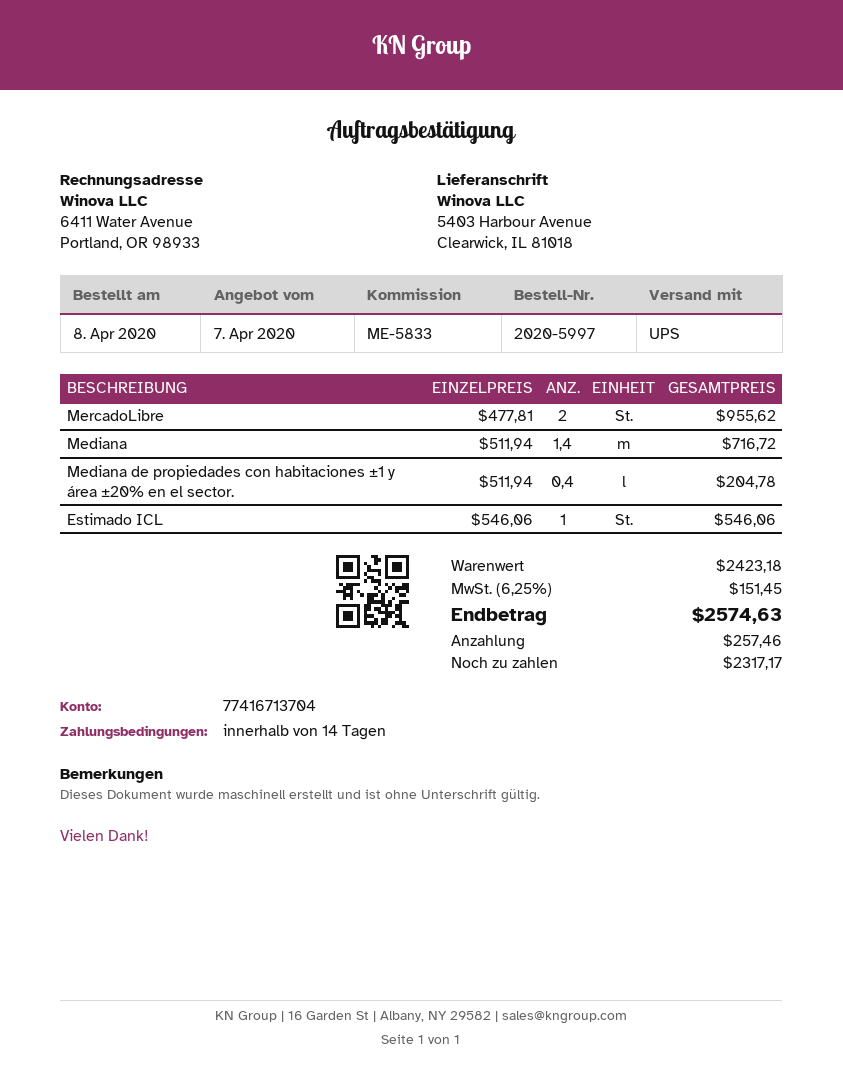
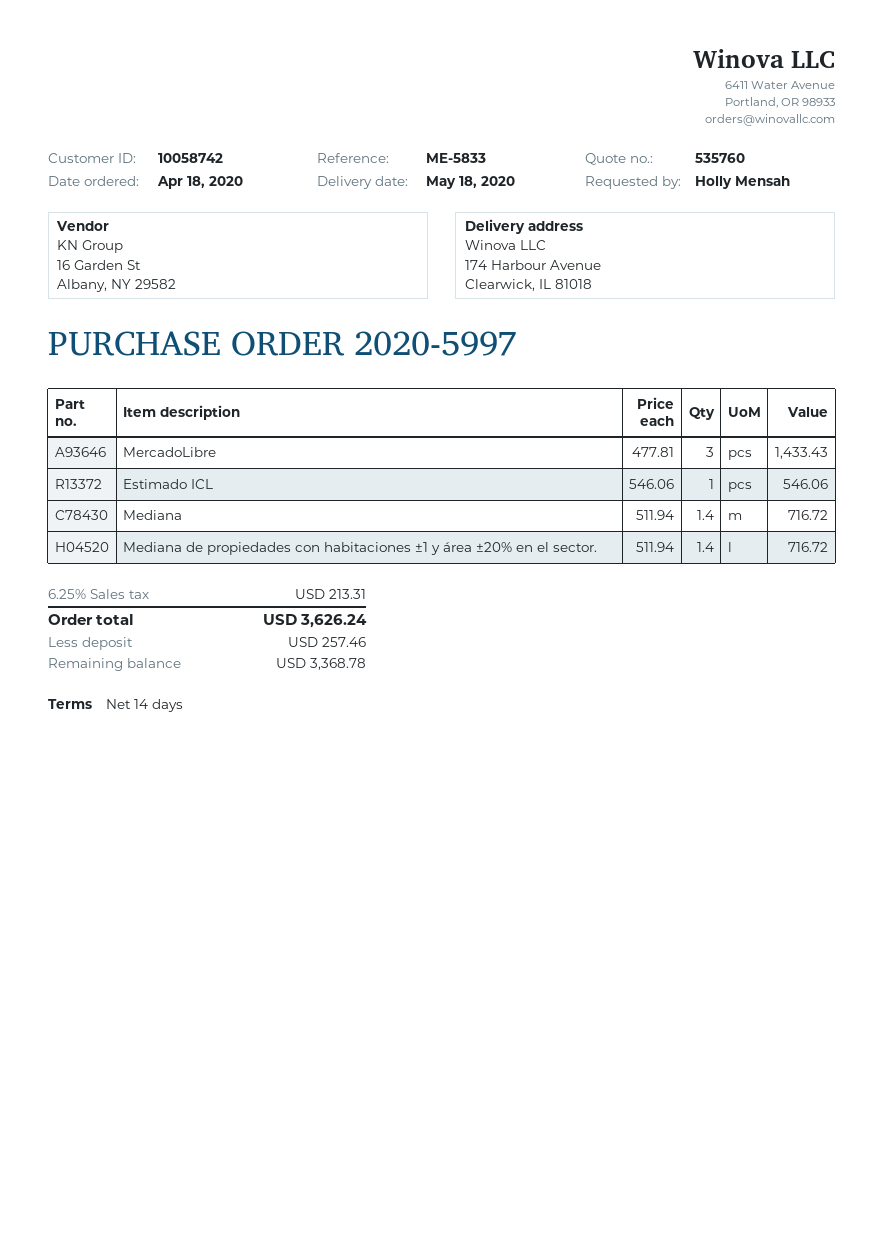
order date: 2020-04-08 -> 2020-04-18
ship to: 5403 Harbour Avenue, Clearwick, IL 81018 -> 174 Harbour Avenue, Clearwick, IL 81018
MercadoLibre: 2 x 477.81 = 955.62 -> 3 x 477.81 = 1433.43
Mediana de propiedades con habitaciones ±1 y área ±20% en el sector.: 0.4 x 511.94 = 204.78 -> 1.4 x 511.94 = 716.72
tax: 6.25% = 151.45 -> 6.25% = 213.31
total: 2574.63 -> 3626.24
balance: 2317.17 -> 3368.78

